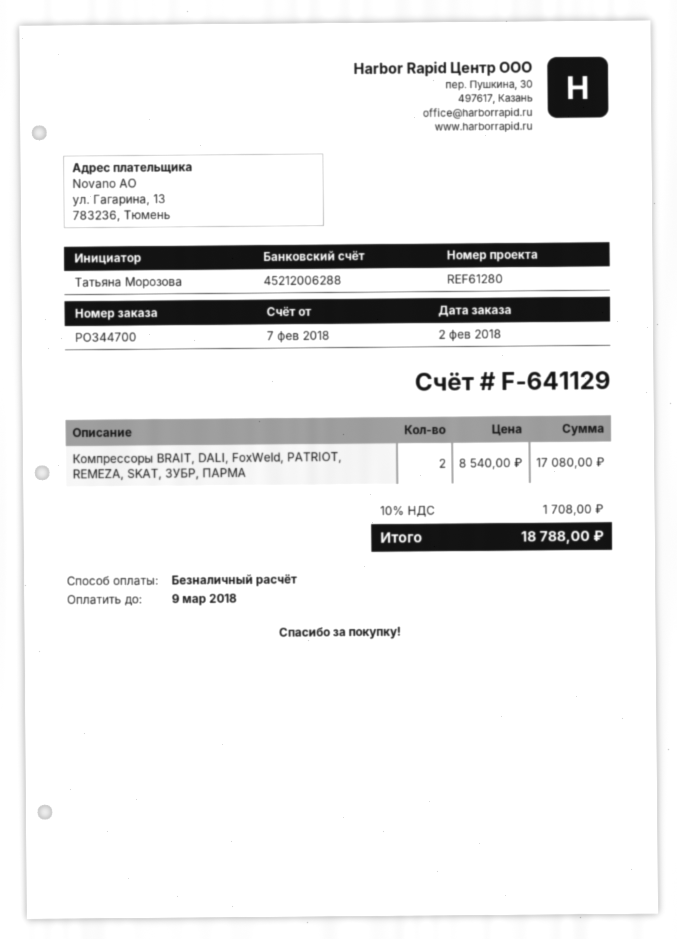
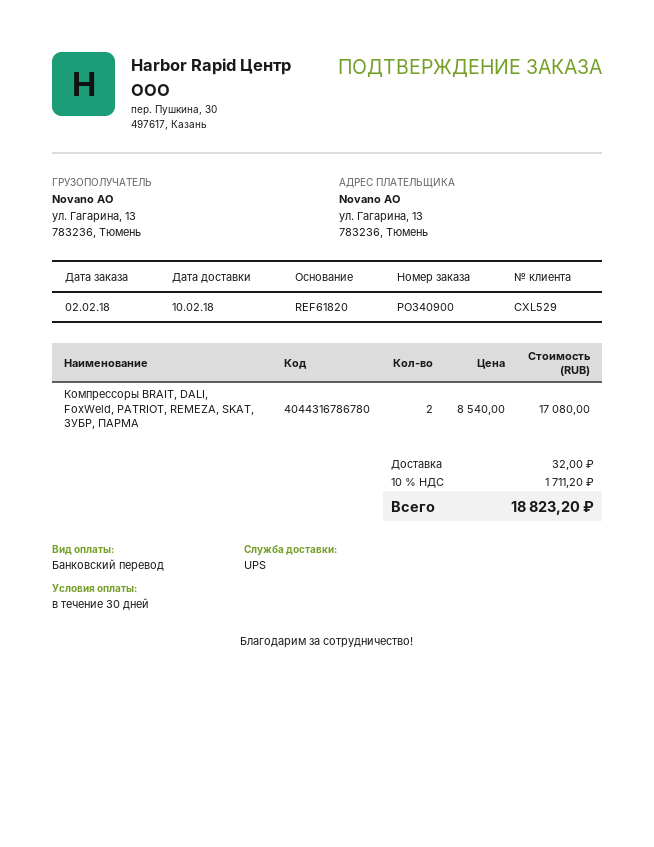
order number: PO344700 -> PO340900
reference: REF61280 -> REF61820
shipping: none -> 32.00
tax: 10% = 1708.00 -> 10% = 1711.20
total: 18788.00 -> 18823.20

